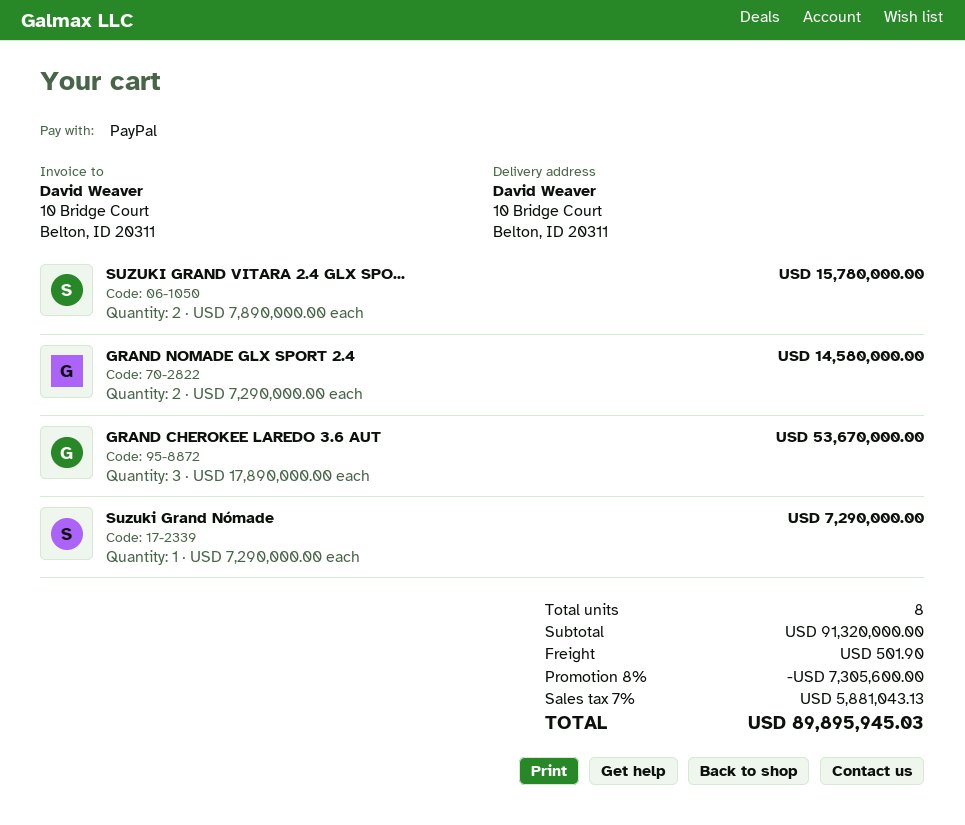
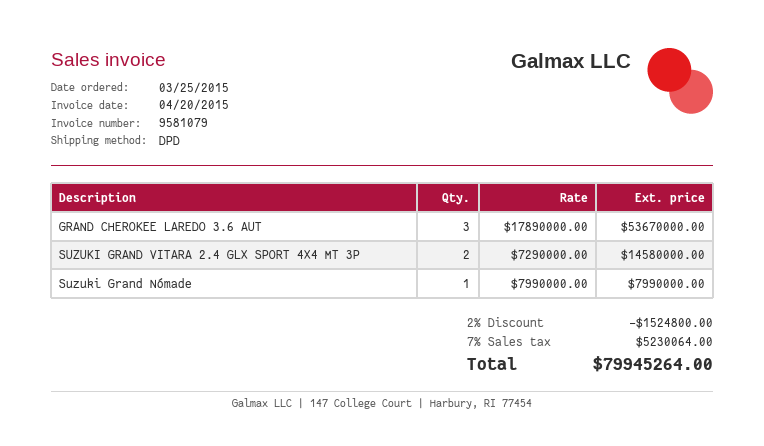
SUZUKI GRAND VITARA 2.4 GLX SPO...: 2 x 7890000.00 = 15780000.00 -> 2 x 7290000.00 = 14580000.00
GRAND NOMADE GLX SPORT 2.4: 2 x 7290000.00 = 14580000.00 -> none
Suzuki Grand Nómade: 1 x 7290000.00 = 7290000.00 -> 1 x 7990000.00 = 7990000.00
discount: 8% = 7305600.00 -> 2% = 1524800.00
shipping: 501.90 -> none
tax: 7% = 5881043.13 -> 7% = 5230064.00
total: 89895945.03 -> 79945264.00

